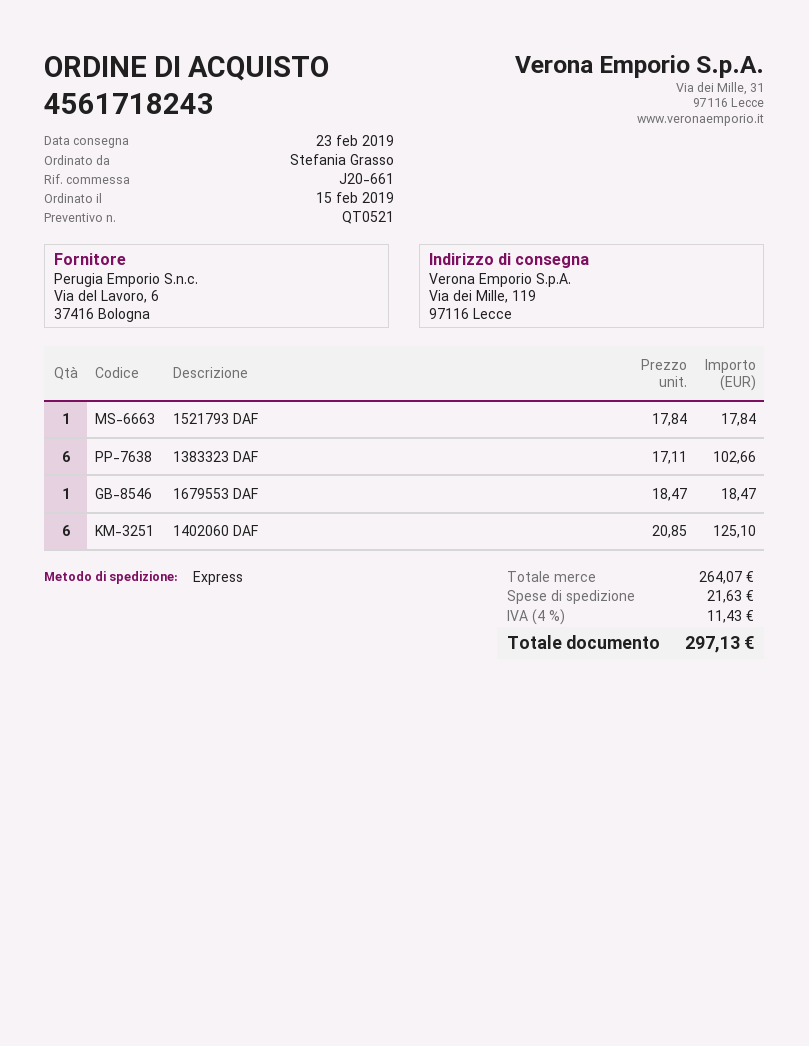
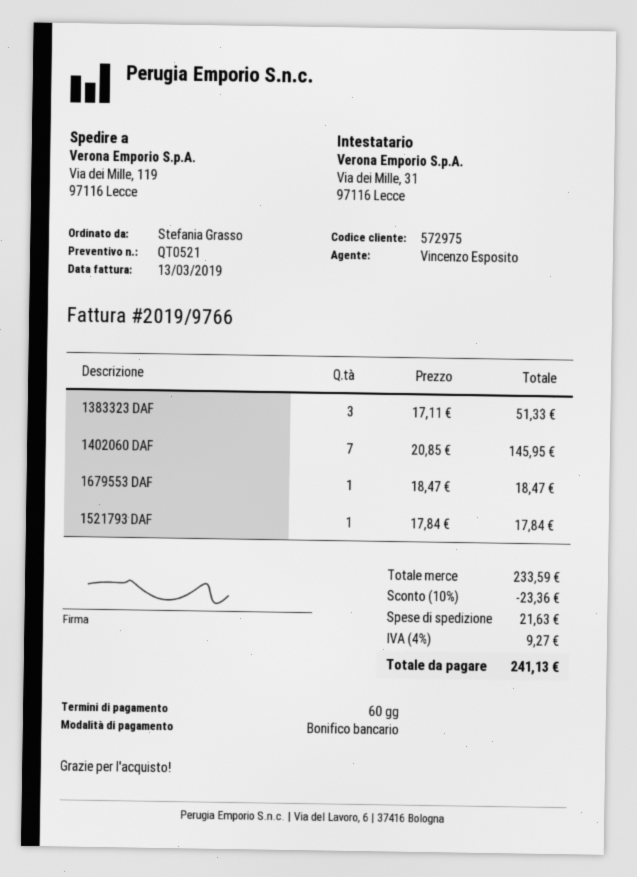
1383323 DAF: 6 x 17.11 = 102.66 -> 3 x 17.11 = 51.33
1402060 DAF: 6 x 20.85 = 125.10 -> 7 x 20.85 = 145.95
subtotal: 264.07 -> 233.59
discount: none -> 10% = 23.36
tax: 4% = 11.43 -> 4% = 9.27
total: 297.13 -> 241.13

